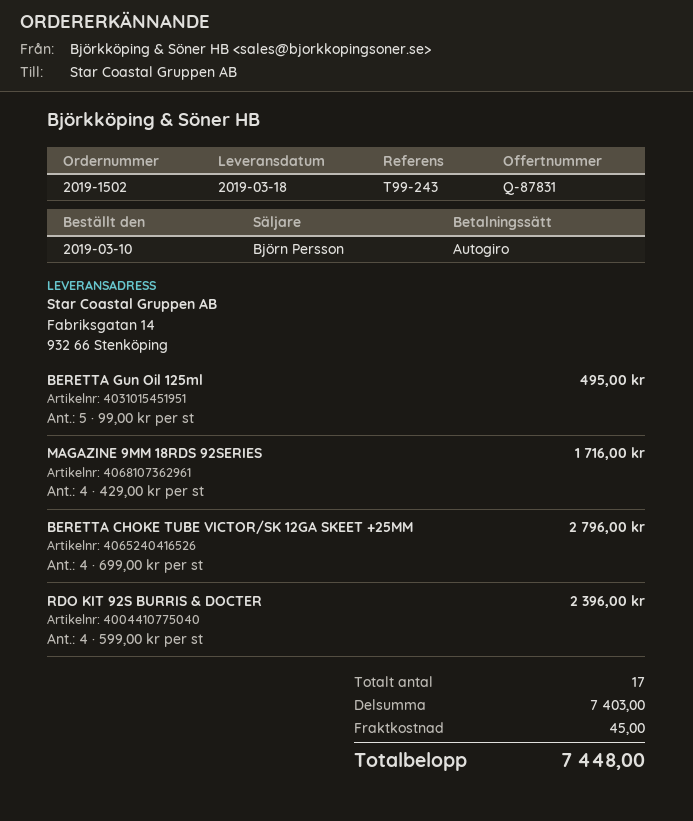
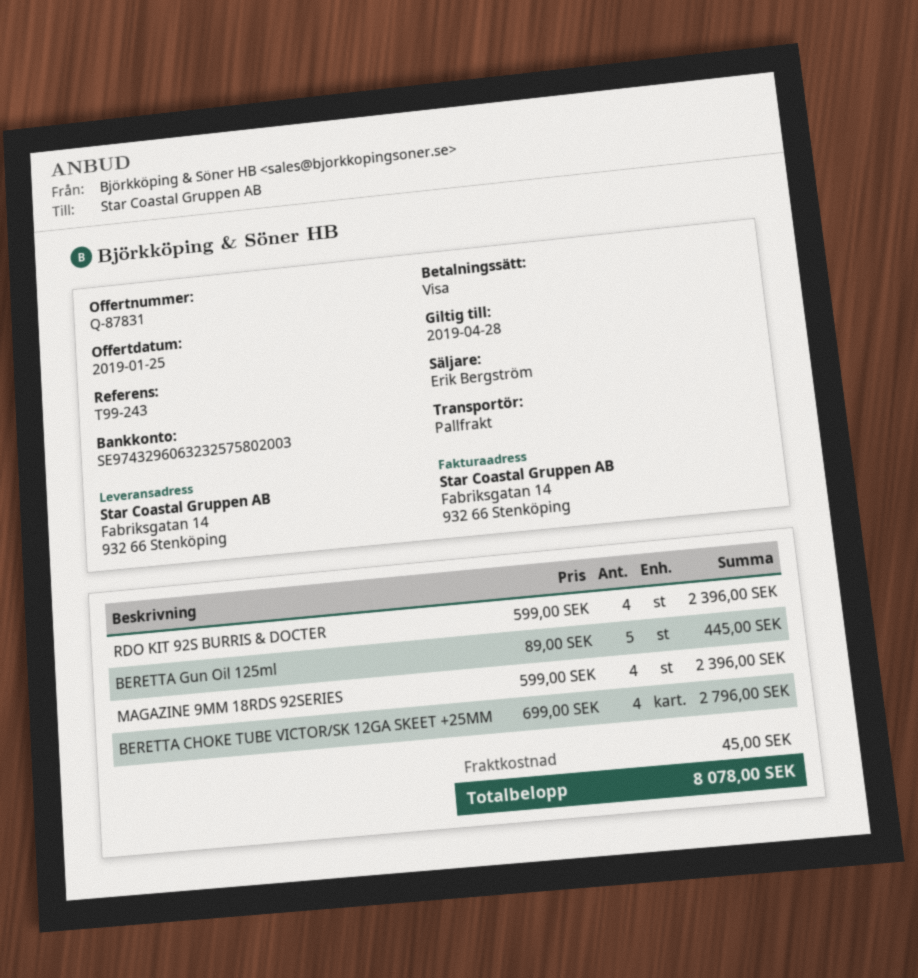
sales rep: Björn Persson -> Erik Bergström
payment method: direct debit -> Visa
BERETTA Gun Oil 125ml: 5 x 99.00 = 495.00 -> 5 x 89.00 = 445.00
MAGAZINE 9MM 18RDS 92SERIES: 4 x 429.00 = 1716.00 -> 4 x 599.00 = 2396.00
total: 7448.00 -> 8078.00

